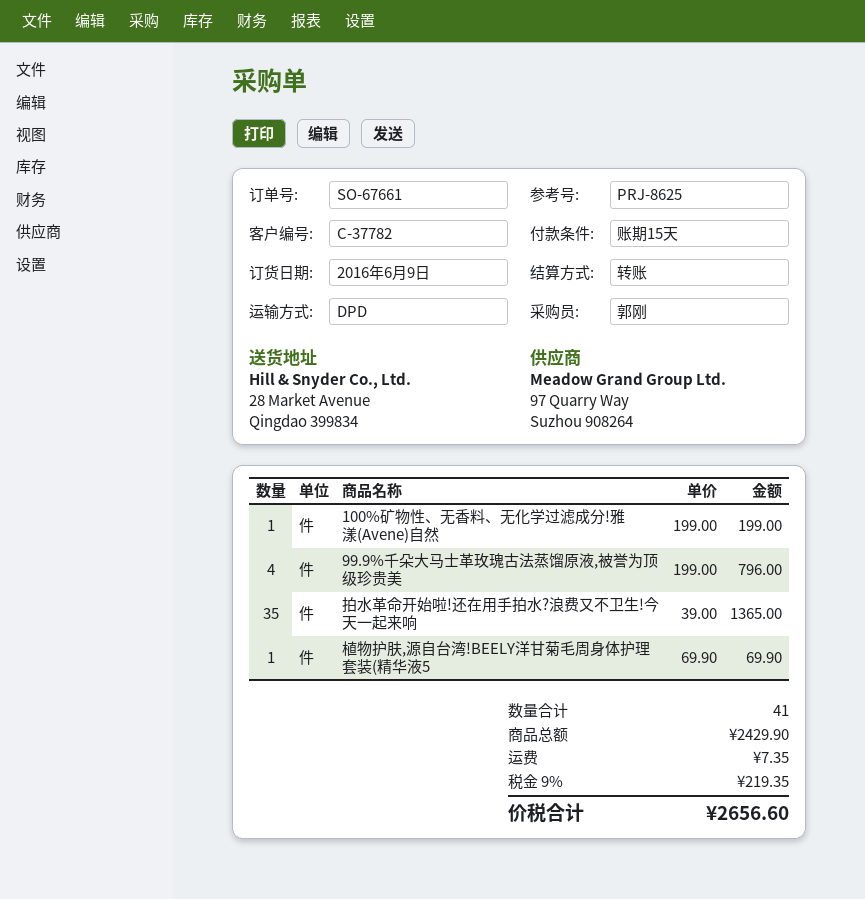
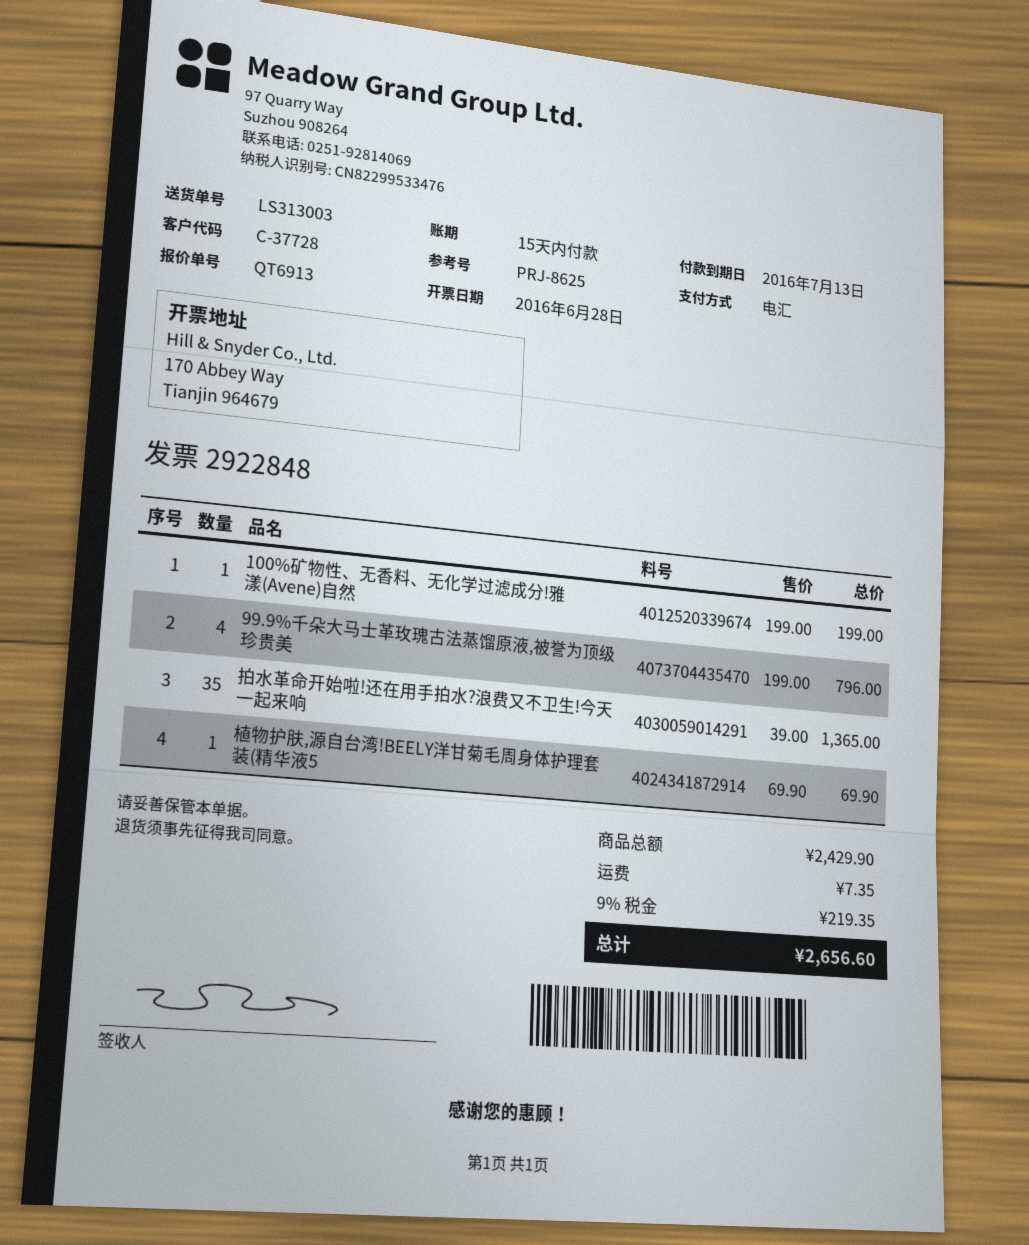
customer number: C-37782 -> C-37728

